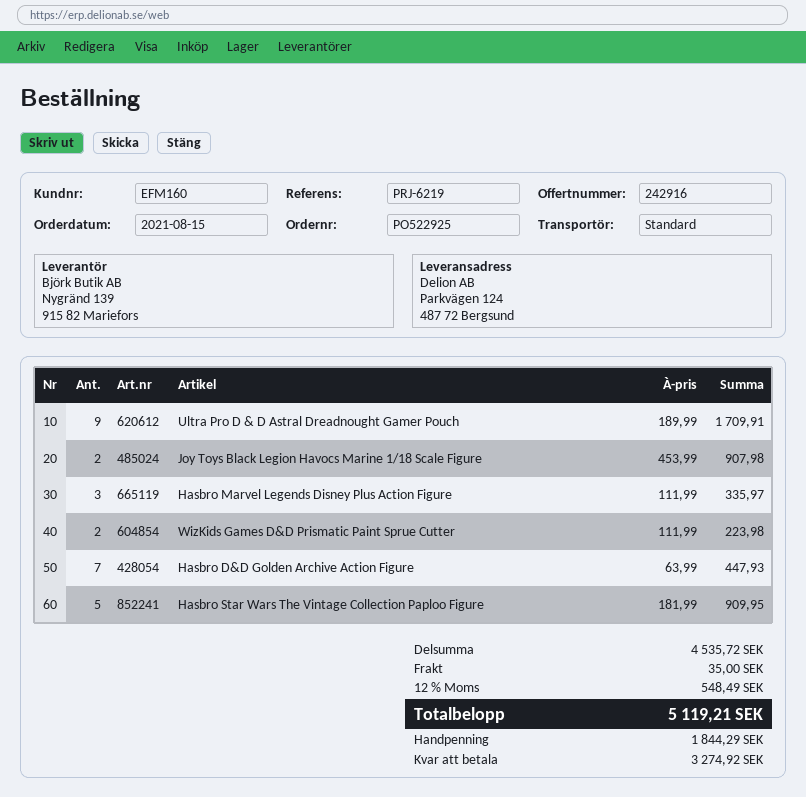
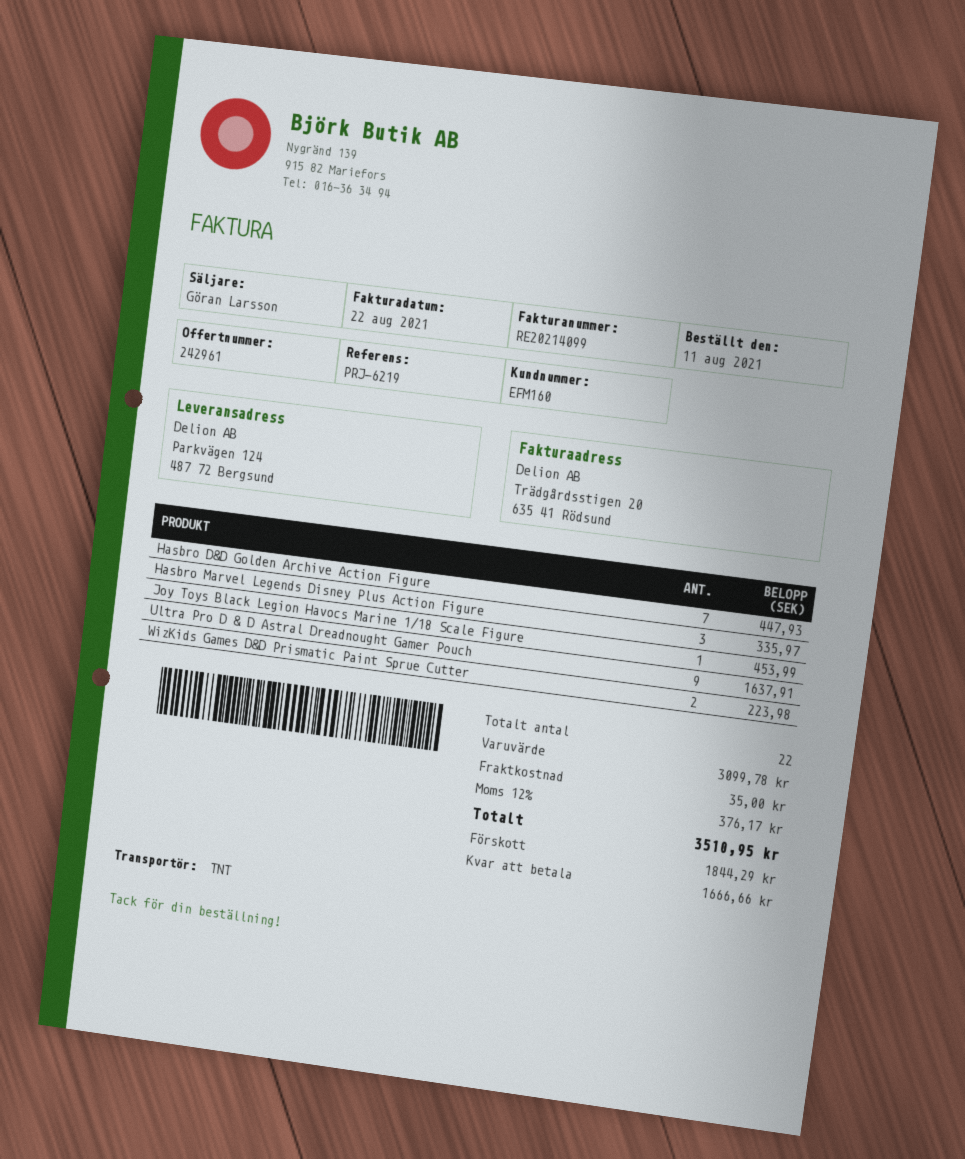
quote number: 242916 -> 242961
order date: 2021-08-15 -> 2021-08-11
shipping method: standard -> TNT
Ultra Pro D & D Astral Dreadnought Gamer Pouch: 9 for 1709.91 -> 9 for 1637.91
Joy Toys Black Legion Havocs Marine 1/18 Scale Figure: 2 for 907.98 -> 1 for 453.99
Hasbro Star Wars The Vintage Collection Paploo Figure: 5 for 909.95 -> none
subtotal: 4535.72 -> 3099.78
tax: 12% = 548.49 -> 12% = 376.17
total: 5119.21 -> 3510.95
balance: 3274.92 -> 1666.66

